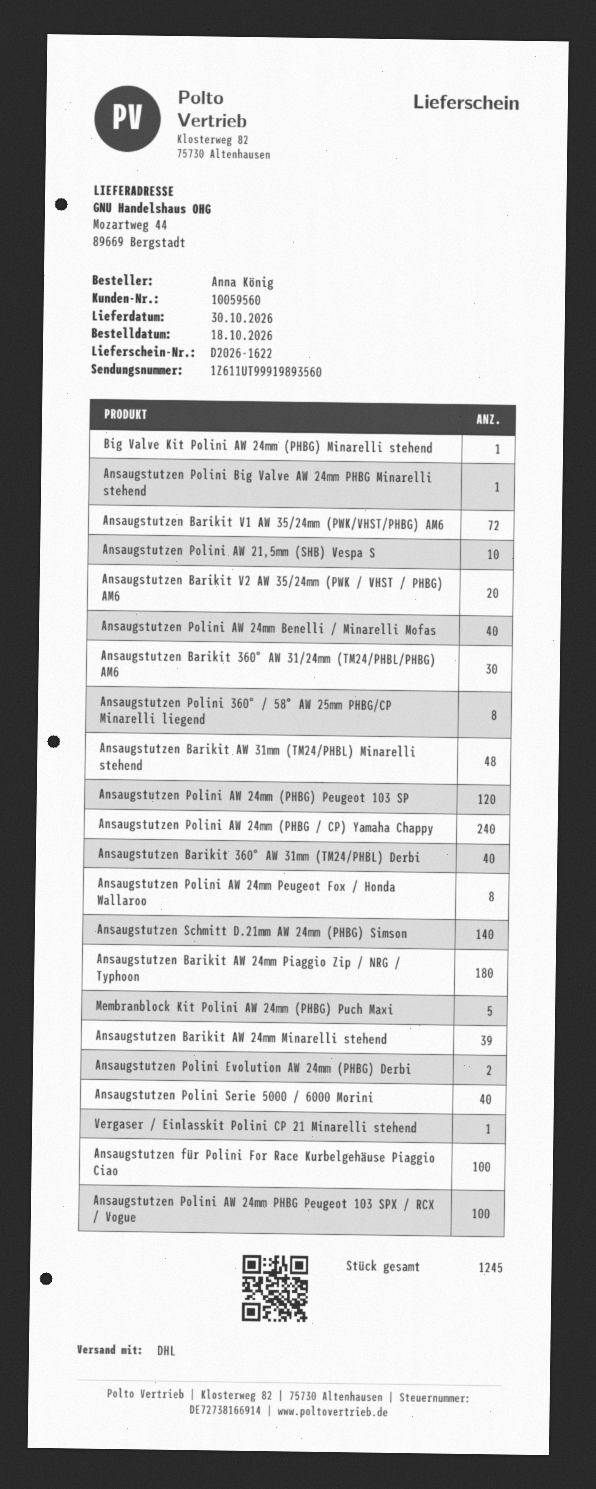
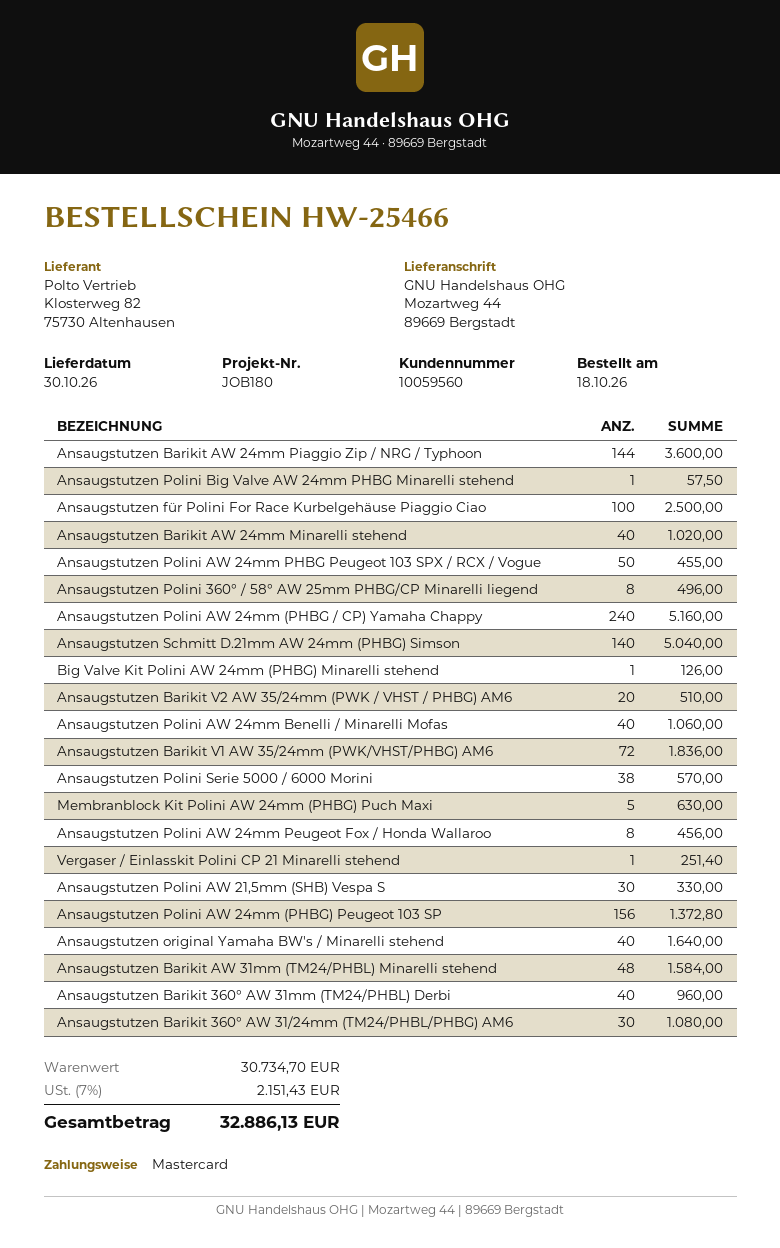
Ansaugstutzen Polini AW 21,5mm (SHB) Vespa S: 10 -> 30
Ansaugstutzen Polini AW 24mm (PHBG) Peugeot 103 SP: 120 -> 156
Ansaugstutzen Barikit AW 24mm Piaggio Zip / NRG / Typhoon: 180 -> 144
Ansaugstutzen Barikit AW 24mm Minarelli stehend: 39 -> 40
Ansaugstutzen Polini Evolution AW 24mm (PHBG) Derbi: 2 -> none
Ansaugstutzen Polini Serie 5000 / 6000 Morini: 40 -> 38
Ansaugstutzen Polini AW 24mm PHBG Peugeot 103 SPX / RCX / Vogue: 100 -> 50
Ansaugstutzen original Yamaha BW's / Minarelli stehend: none -> 40

